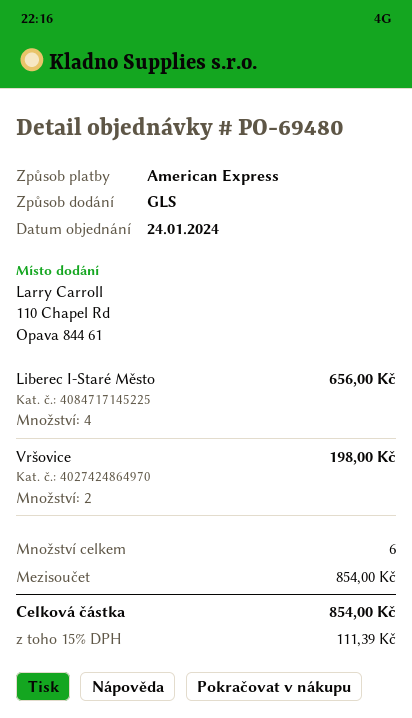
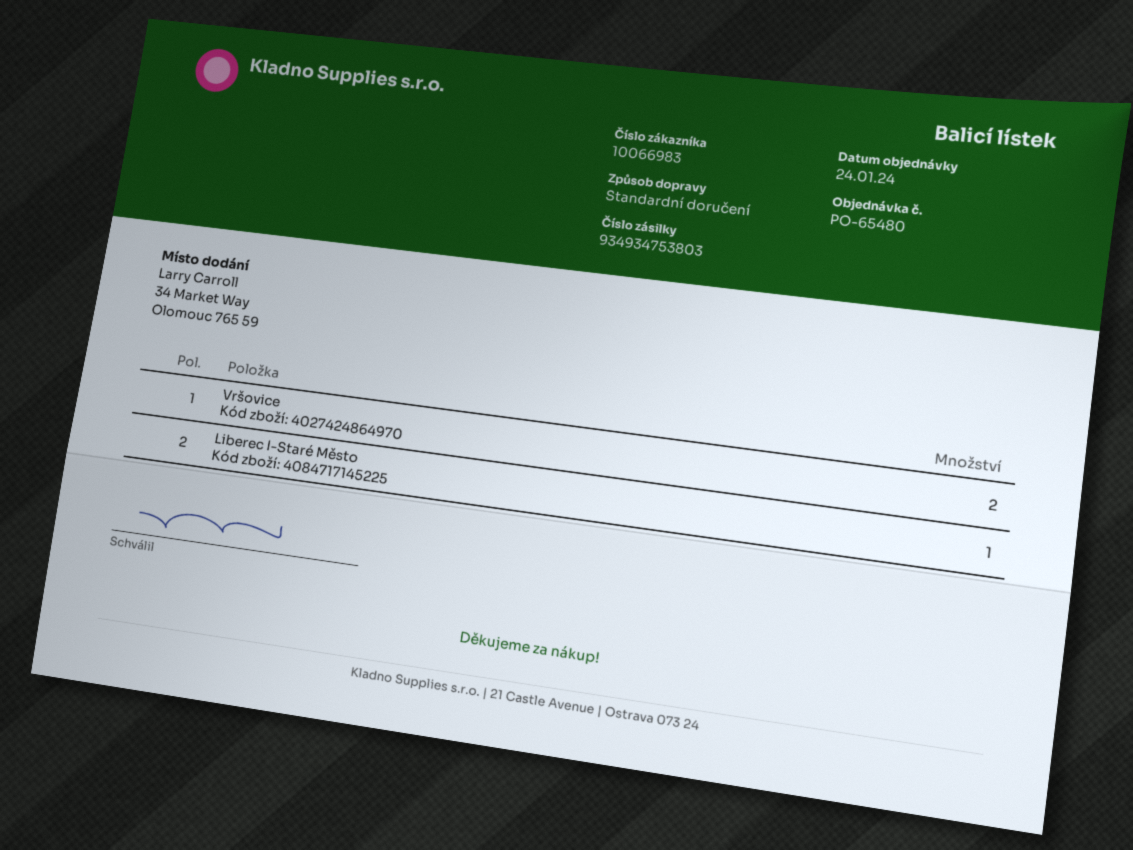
order number: PO-69480 -> PO-65480
shipping method: GLS -> standard
ship to: 110 Chapel Rd, Opava 844 61 -> 34 Market Way, Olomouc 765 59
Liberec I-Staré Město: 4 -> 1

